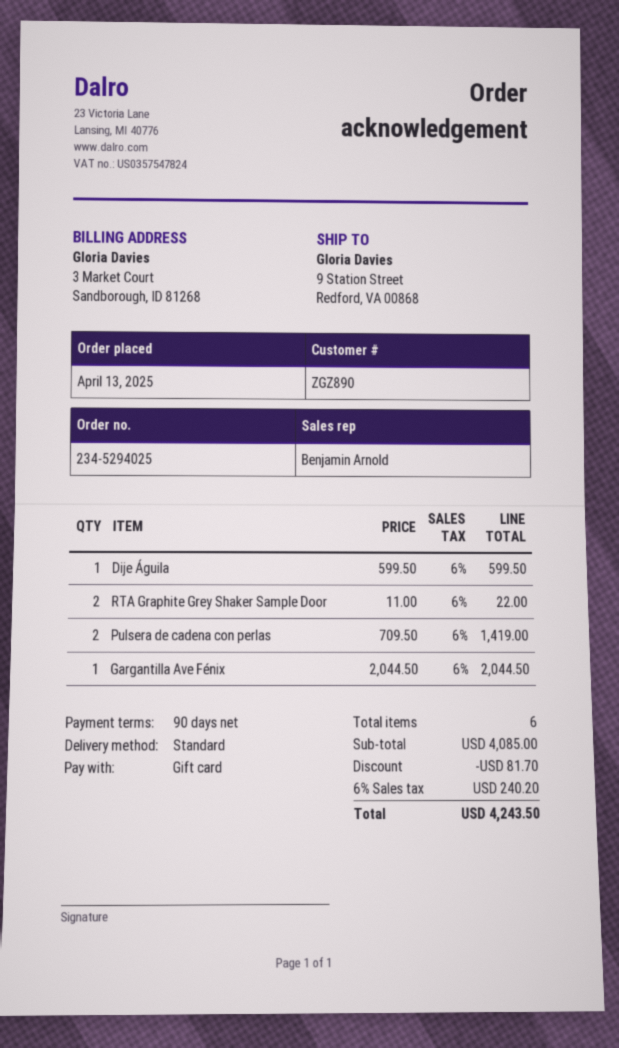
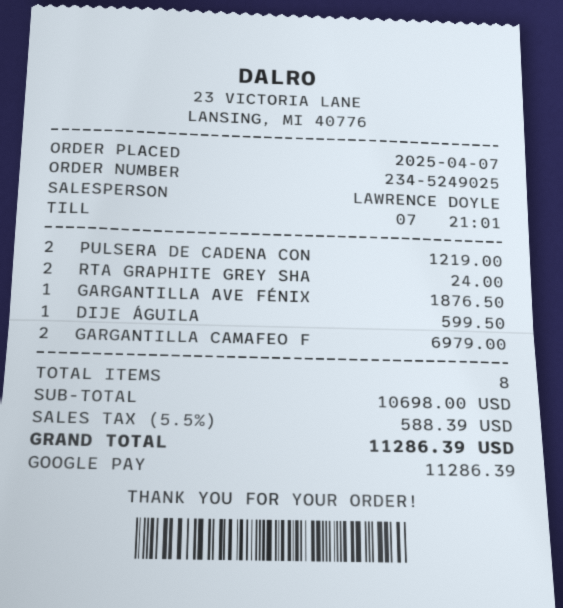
order number: 234-5294025 -> 234-5249025
order date: 2025-04-13 -> 2025-04-07
sales rep: Benjamin Arnold -> LAWRENCE DOYLE
payment method: gift card -> Google Pay
RTA Graphite Grey Shaker Sample Door: 2 for 22.00 -> 2 for 24.00
Pulsera de cadena con perlas: 2 for 1419.00 -> 2 for 1219.00
Gargantilla Ave Fénix: 1 for 2044.50 -> 1 for 1876.50
GARGANTILLA CAMAFEO F: none -> 2 for 6979.00
total quantity: 6 -> 8
subtotal: 4085.00 -> 10698.00
discount: 81.70 -> none
tax: 6% = 240.20 -> 5.5% = 588.39
total: 4243.50 -> 11286.39

